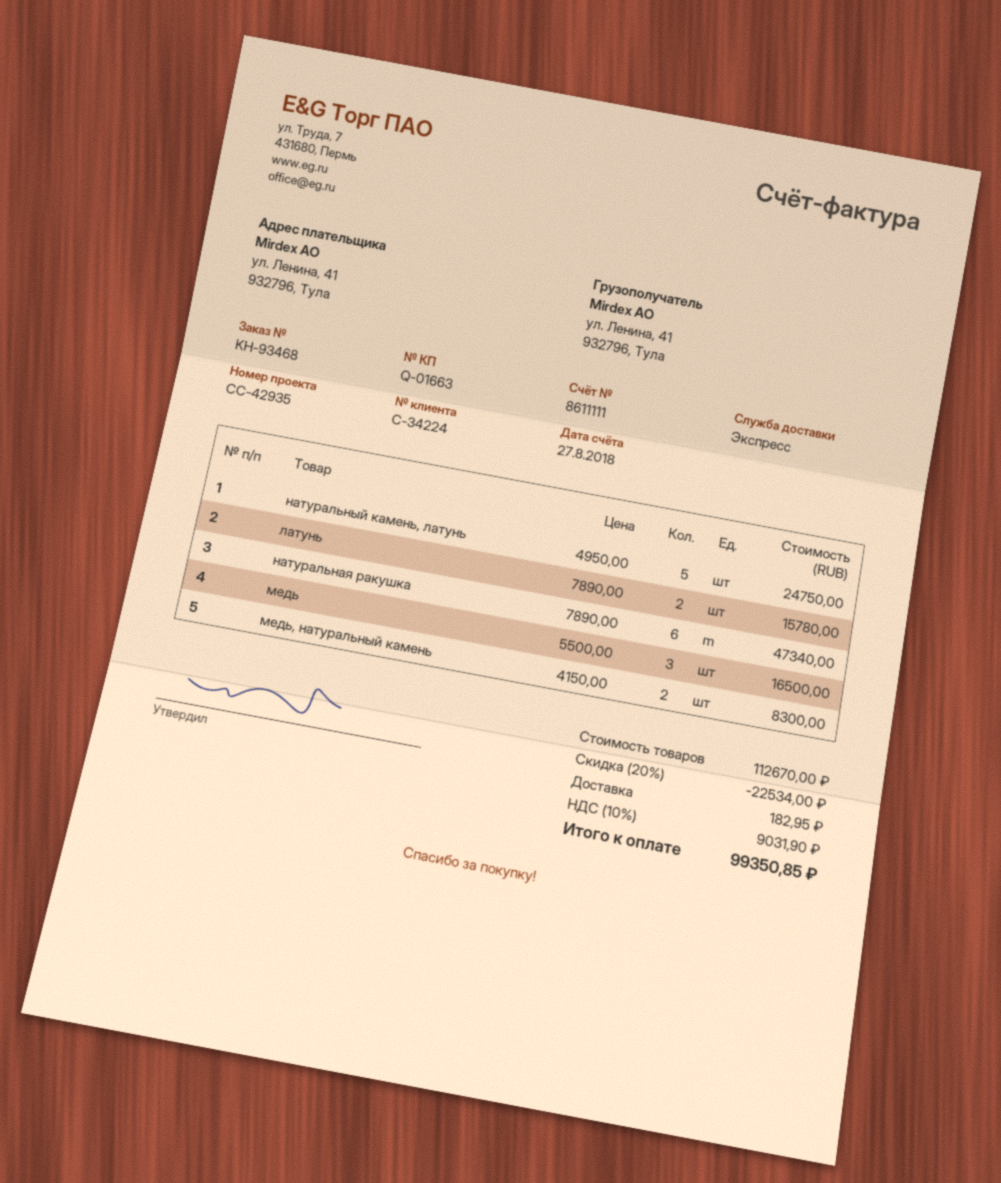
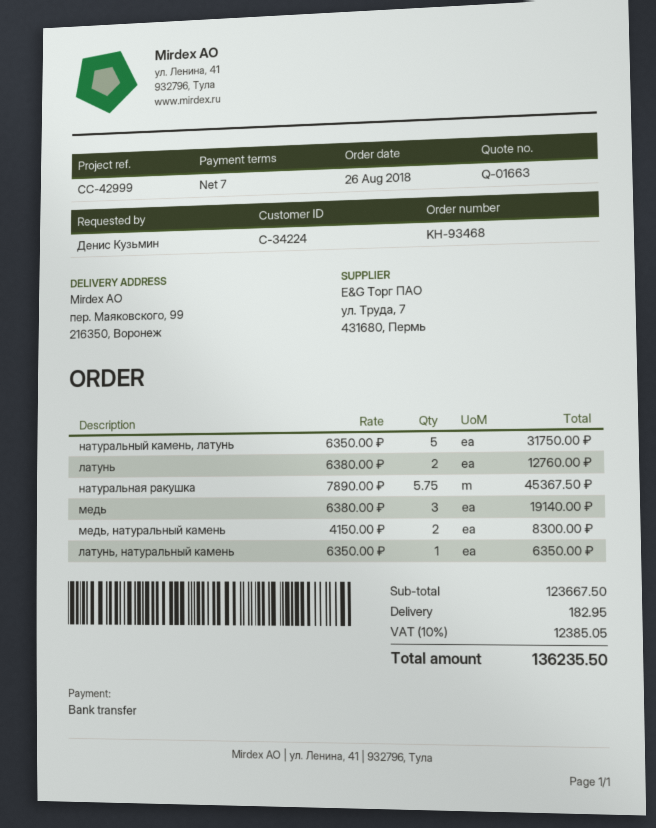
reference: CC-42935 -> CC-42999
ship to: ул. Ленина, 41, 932796, Тула -> пер. Маяковского, 99, 216350, Воронеж
натуральный камень, латунь: 5 x 4950.00 = 24750.00 -> 5 x 6350.00 = 31750.00
латунь: 2 x 7890.00 = 15780.00 -> 2 x 6380.00 = 12760.00
натуральная ракушка: 6 x 7890.00 = 47340.00 -> 5.75 x 7890.00 = 45367.50
медь: 3 x 5500.00 = 16500.00 -> 3 x 6380.00 = 19140.00
латунь, натуральный камень: none -> 1 x 6350.00 = 6350.00
subtotal: 112670.00 -> 123667.50
discount: 20% = 22534.00 -> none
tax: 10% = 9031.90 -> 10% = 12385.05
total: 99350.85 -> 136235.50

